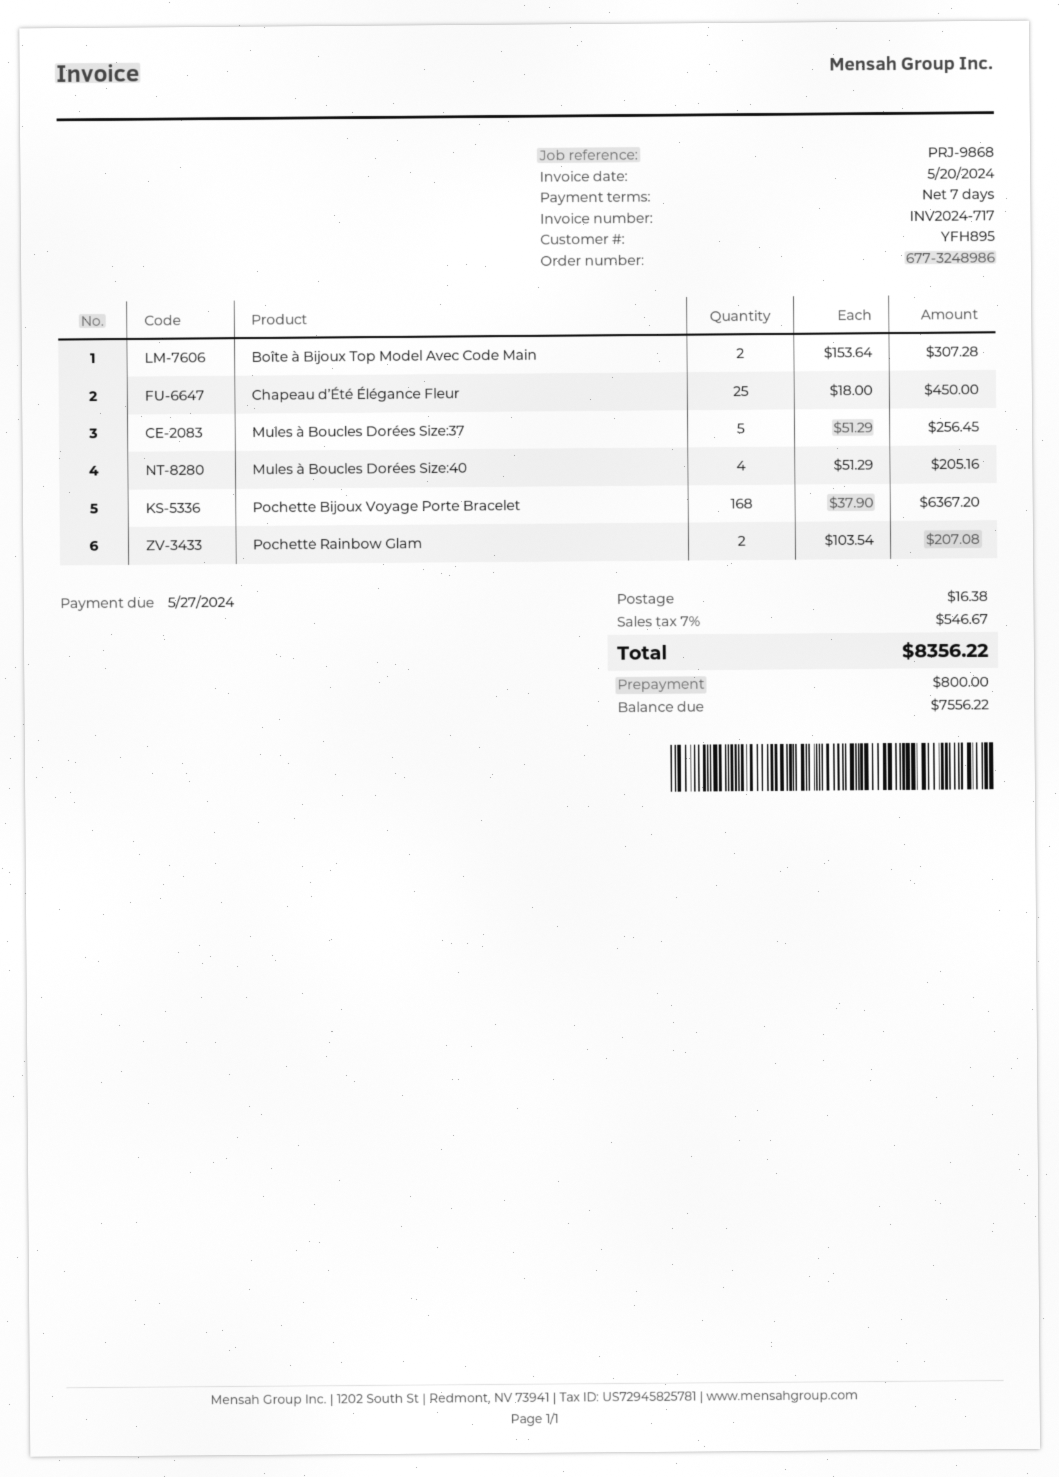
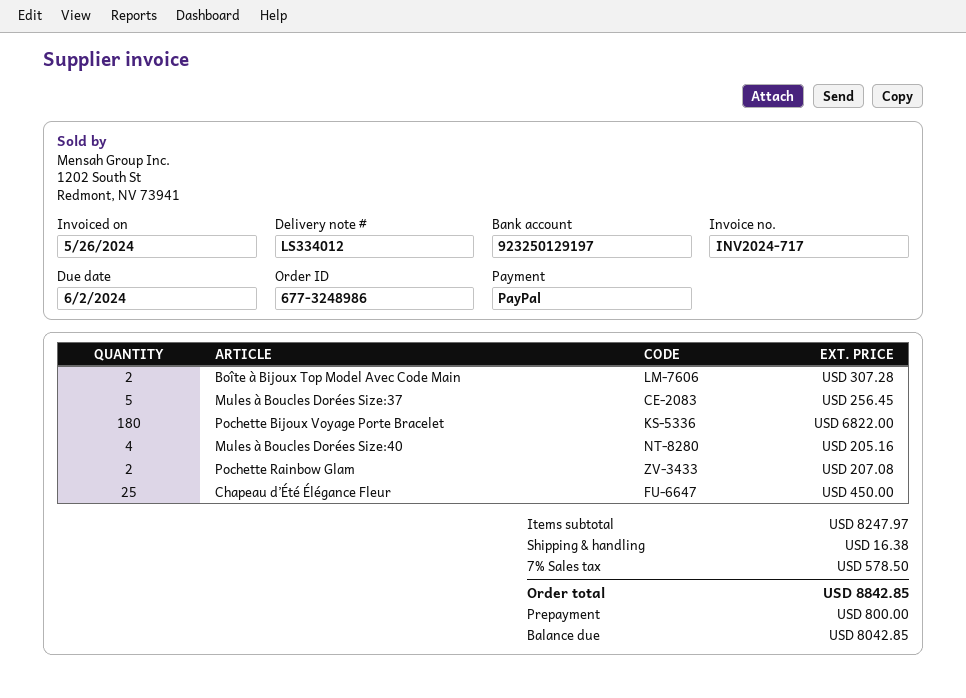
invoice date: 2024-05-20 -> 2024-05-26
due date: 2024-05-27 -> 2024-06-02
Pochette Bijoux Voyage Porte Bracelet: 168 for 6367.20 -> 180 for 6822.00
tax: 7% = 546.67 -> 7% = 578.50
total: 8356.22 -> 8842.85
balance: 7556.22 -> 8042.85

